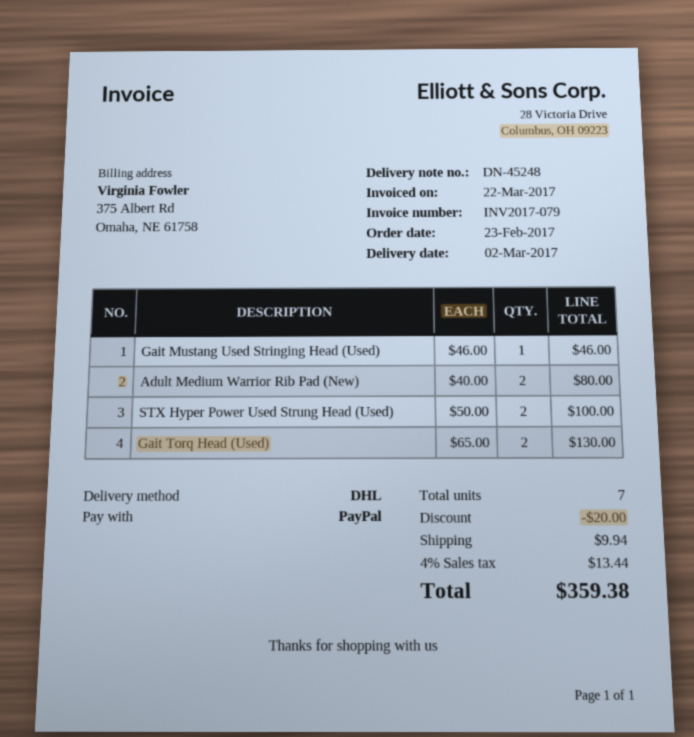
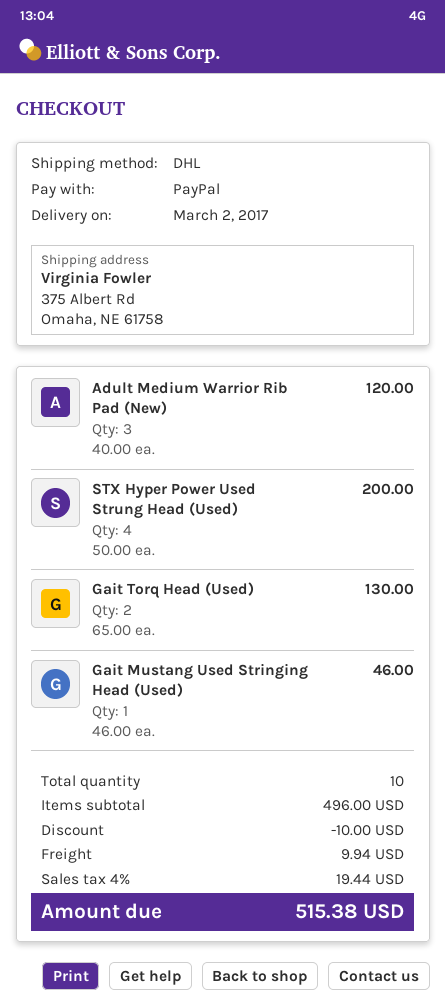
Adult Medium Warrior Rib Pad (New): 2 x 40.00 = 80.00 -> 3 x 40.00 = 120.00
STX Hyper Power Used Strung Head (Used): 2 x 50.00 = 100.00 -> 4 x 50.00 = 200.00
total quantity: 7 -> 10
discount: 20.00 -> 10.00
tax: 4% = 13.44 -> 4% = 19.44
total: 359.38 -> 515.38

